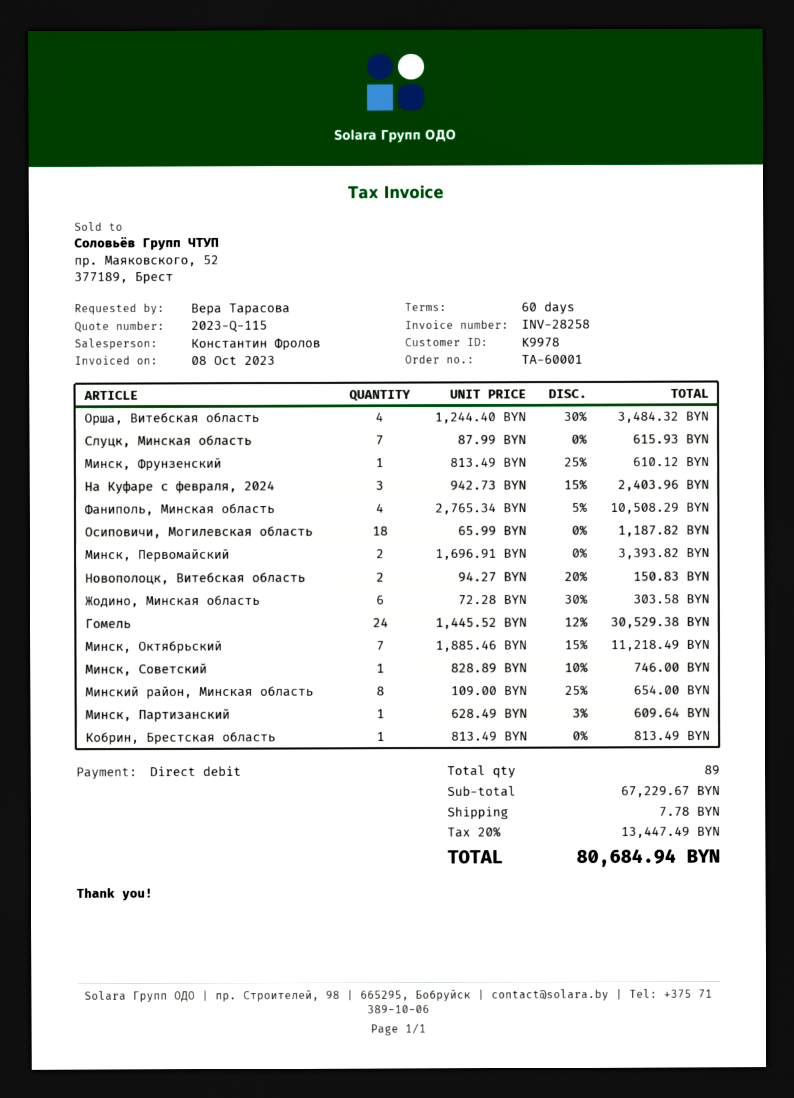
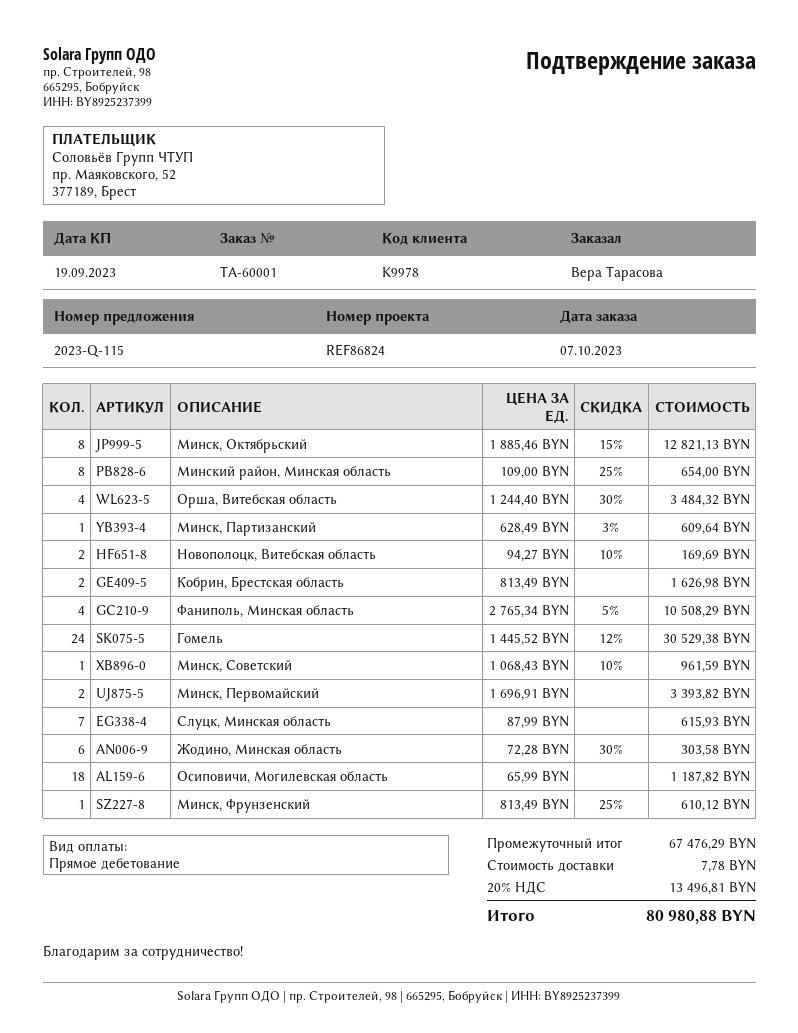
На Куфаре с февраля, 2024: 3 x 942.73 - 15% = 2403.96 -> none
Новополоцк, Витебская область: 2 x 94.27 - 20% = 150.83 -> 2 x 94.27 - 10% = 169.69
Минск, Октябрьский: 7 x 1885.46 - 15% = 11218.49 -> 8 x 1885.46 - 15% = 12821.13
Минск, Советский: 1 x 828.89 - 10% = 746.00 -> 1 x 1068.43 - 10% = 961.59
Кобрин, Брестская область: 1 x 813.49 = 813.49 -> 2 x 813.49 = 1626.98
subtotal: 67229.67 -> 67476.29
tax: 20% = 13447.49 -> 20% = 13496.81
total: 80684.94 -> 80980.88

